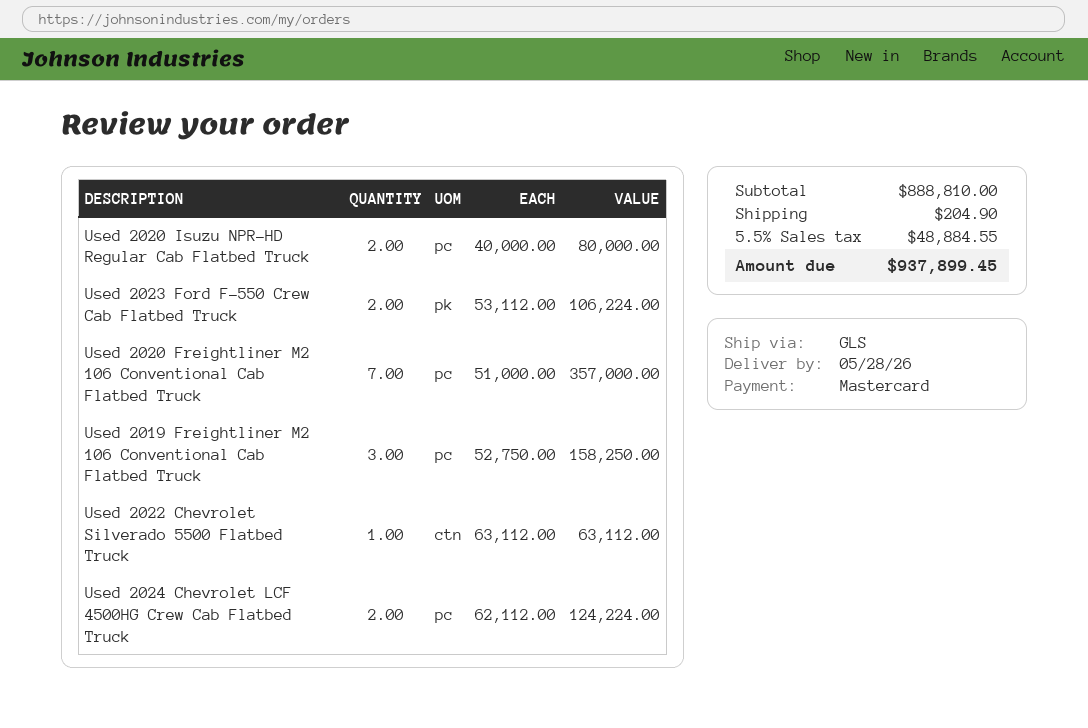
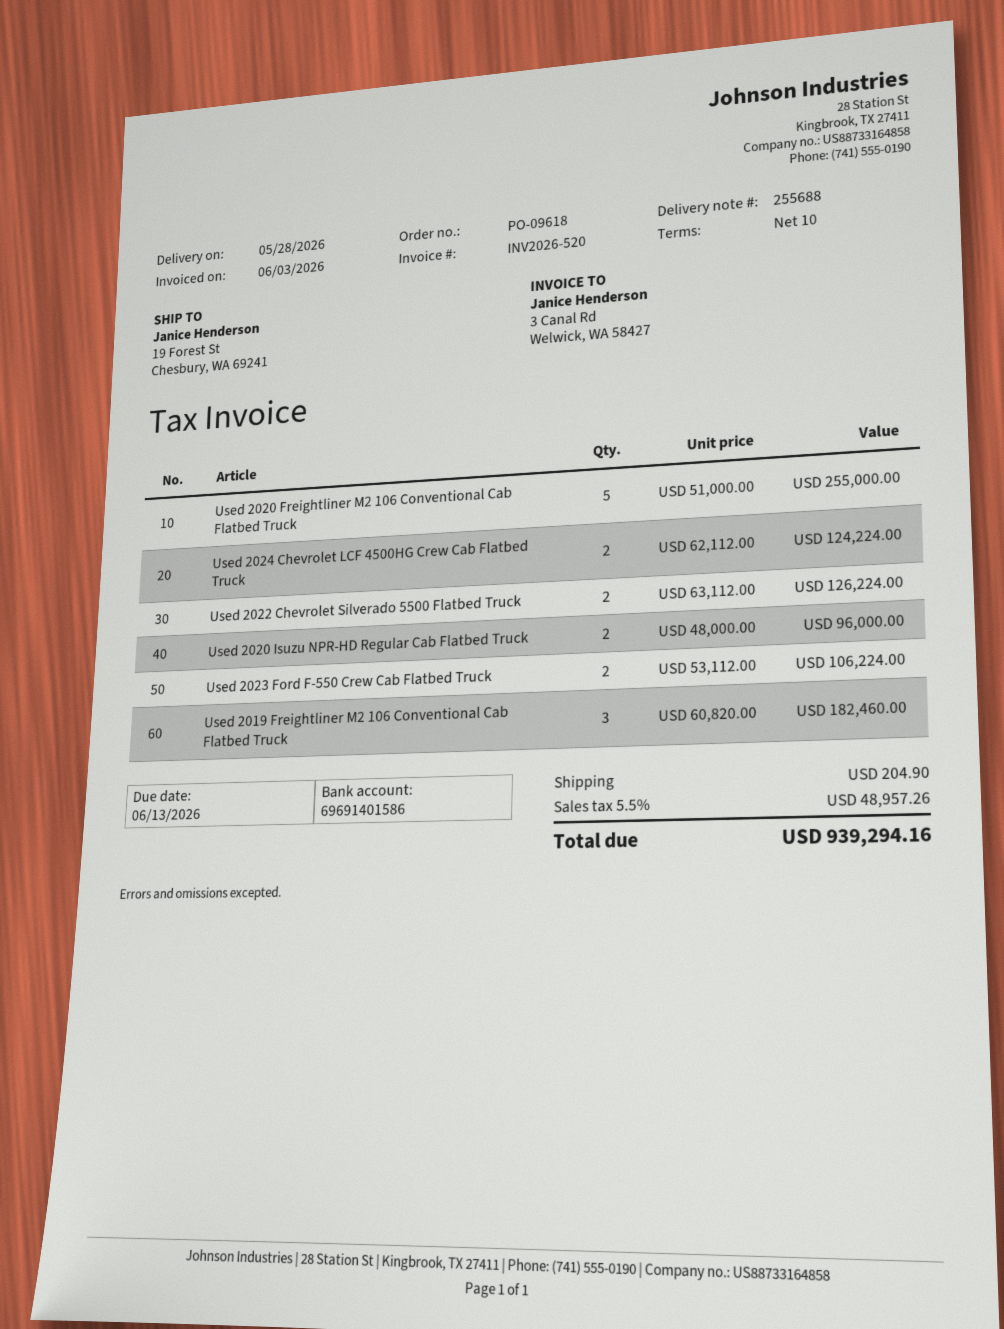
Used 2020 Isuzu NPR-HD Regular Cab Flatbed Truck: 2 x 40000.00 = 80000.00 -> 2 x 48000.00 = 96000.00
Used 2020 Freightliner M2 106 Conventional Cab Flatbed Truck: 7 x 51000.00 = 357000.00 -> 5 x 51000.00 = 255000.00
Used 2019 Freightliner M2 106 Conventional Cab Flatbed Truck: 3 x 52750.00 = 158250.00 -> 3 x 60820.00 = 182460.00
Used 2022 Chevrolet Silverado 5500 Flatbed Truck: 1 x 63112.00 = 63112.00 -> 2 x 63112.00 = 126224.00
tax: 5.5% = 48884.55 -> 5.5% = 48957.26
total: 937899.45 -> 939294.16

